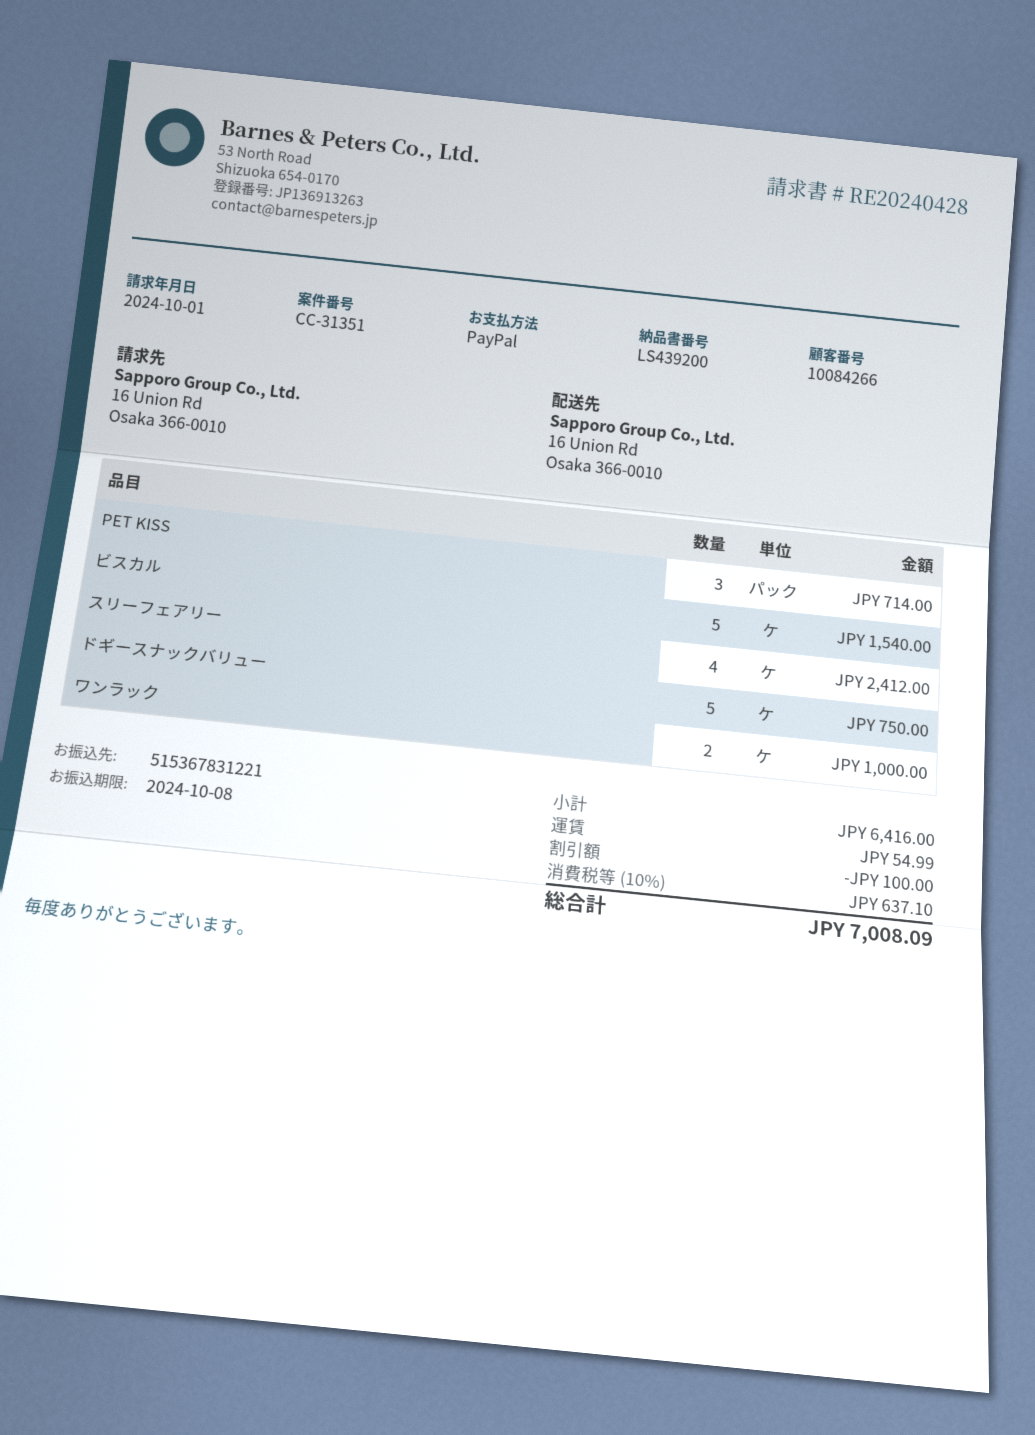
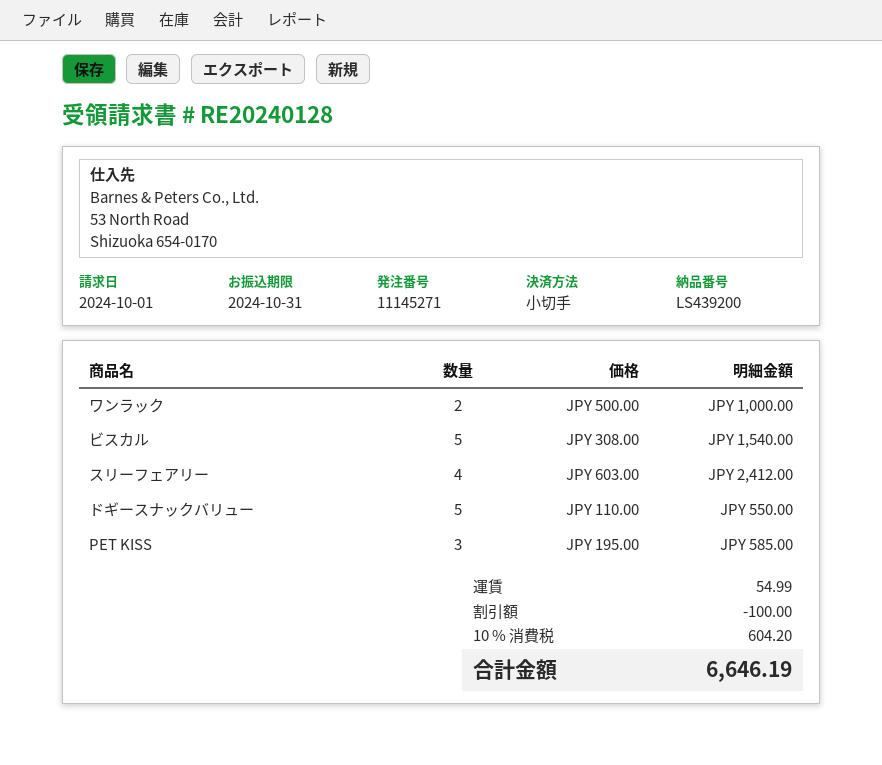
invoice number: RE20240428 -> RE20240128
due date: 2024-10-08 -> 2024-10-31
payment method: PayPal -> cheque
PET KISS: 3 for 714.00 -> 3 for 585.00
ドギースナックバリュー: 5 for 750.00 -> 5 for 550.00
tax: 10% = 637.10 -> 10% = 604.20
total: 7008.09 -> 6646.19

